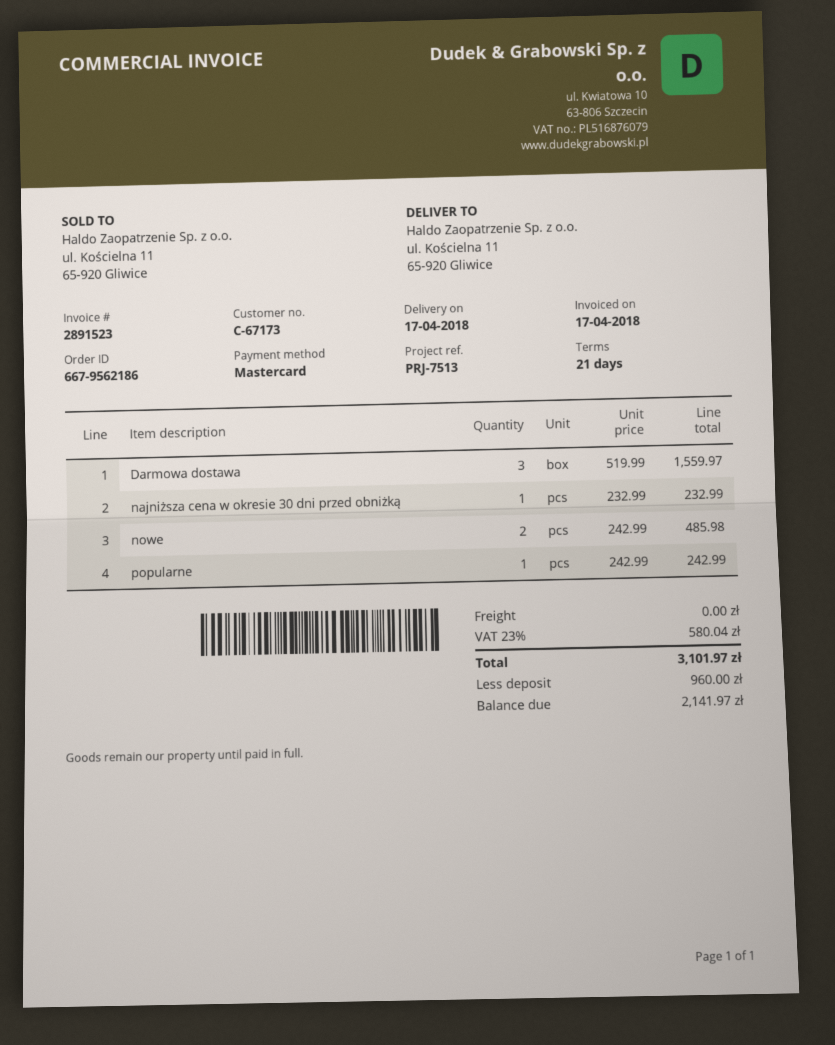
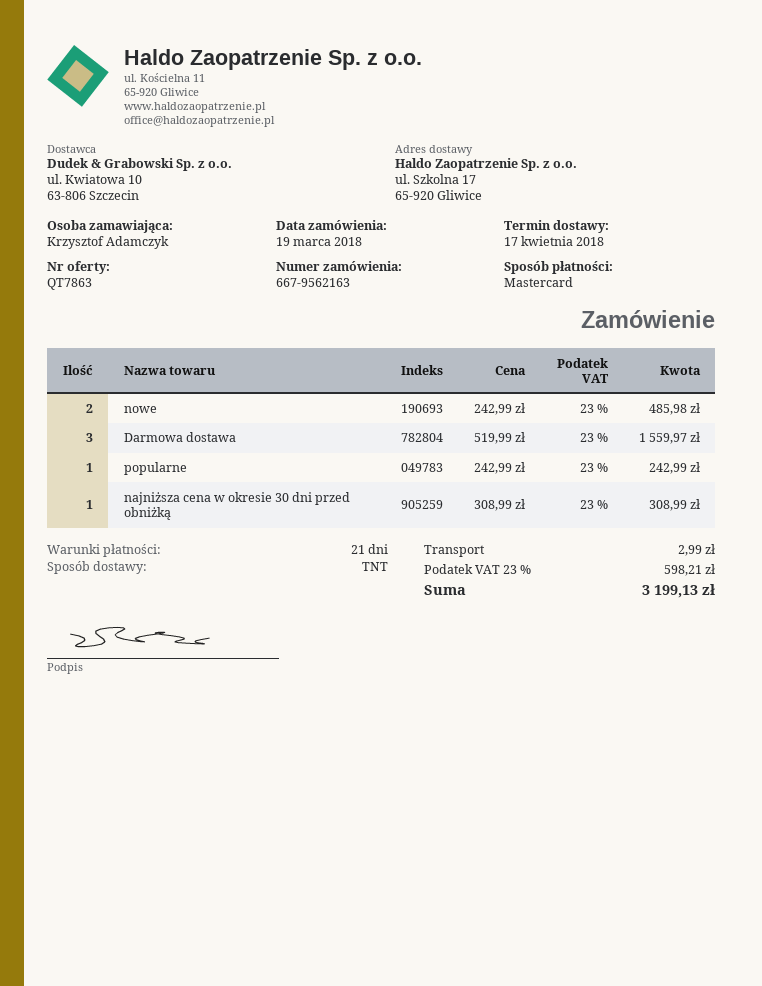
order number: 667-9562186 -> 667-9562163
ship to: ul. Kościelna 11, 65-920 Gliwice -> ul. Szkolna 17, 65-920 Gliwice
najniższa cena w okresie 30 dni przed obniżką: 1 x 232.99 = 232.99 -> 1 x 308.99 = 308.99
shipping: 0.00 -> 2.99
tax: 23% = 580.04 -> 23% = 598.21
total: 3101.97 -> 3199.13

